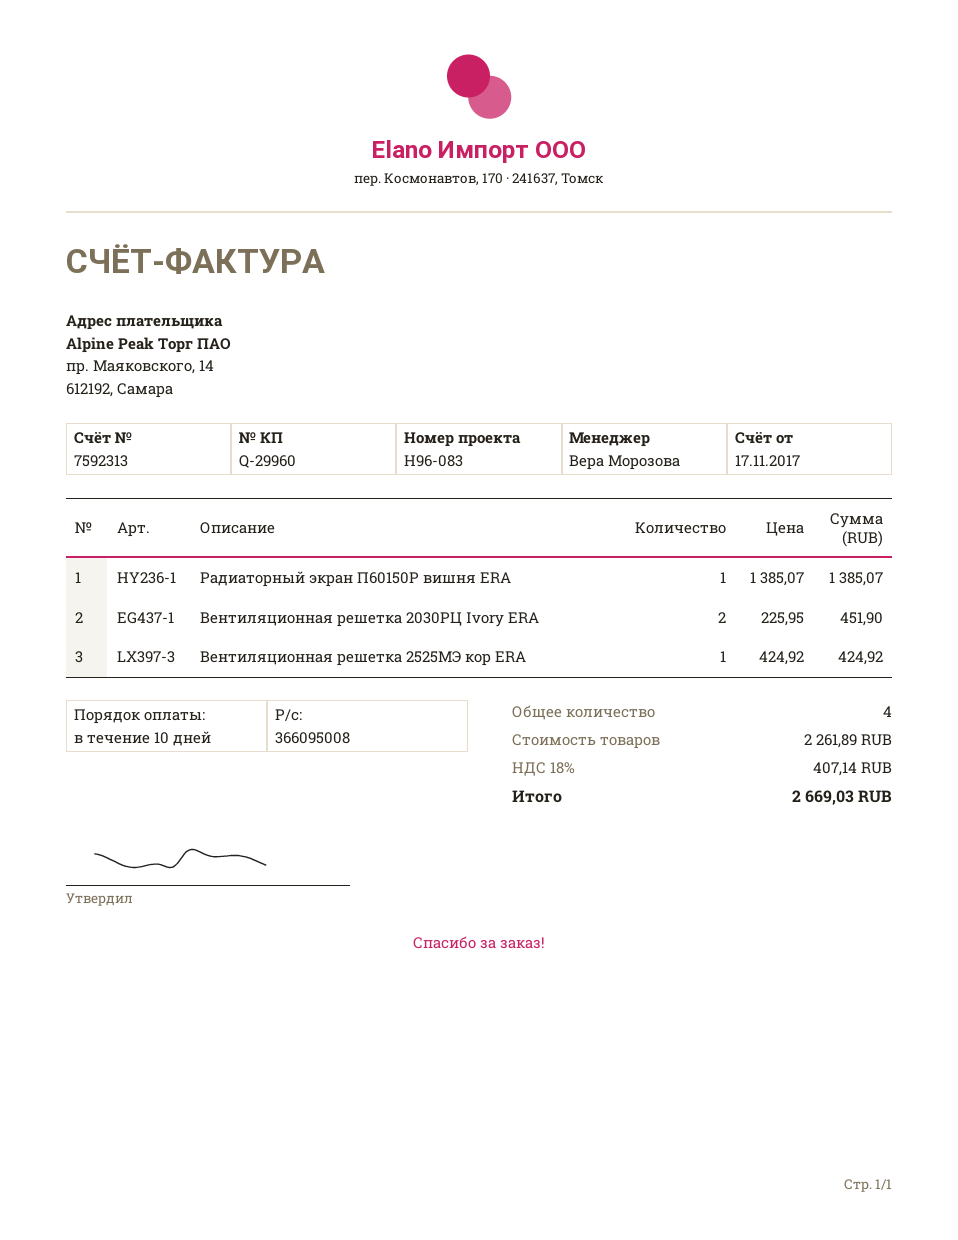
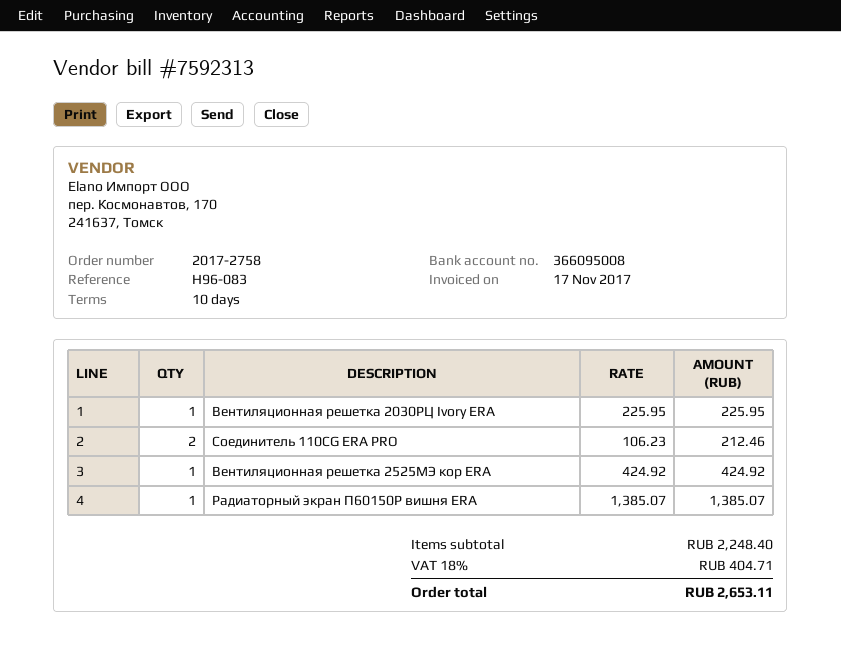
Вентиляционная решетка 2030РЦ Ivory ERA: 2 x 225.95 = 451.90 -> 1 x 225.95 = 225.95
Соединитель 110CG ERA PRO: none -> 2 x 106.23 = 212.46
subtotal: 2261.89 -> 2248.40
tax: 18% = 407.14 -> 18% = 404.71
total: 2669.03 -> 2653.11

